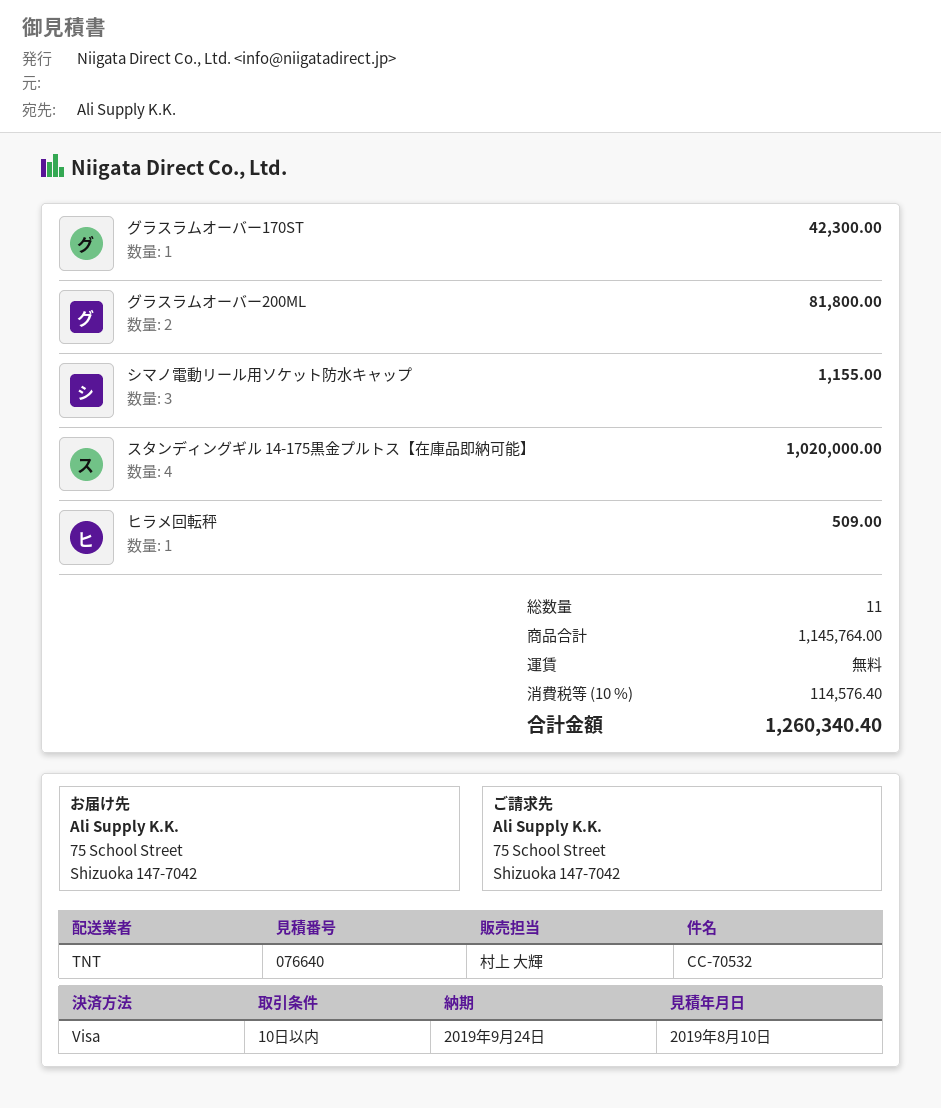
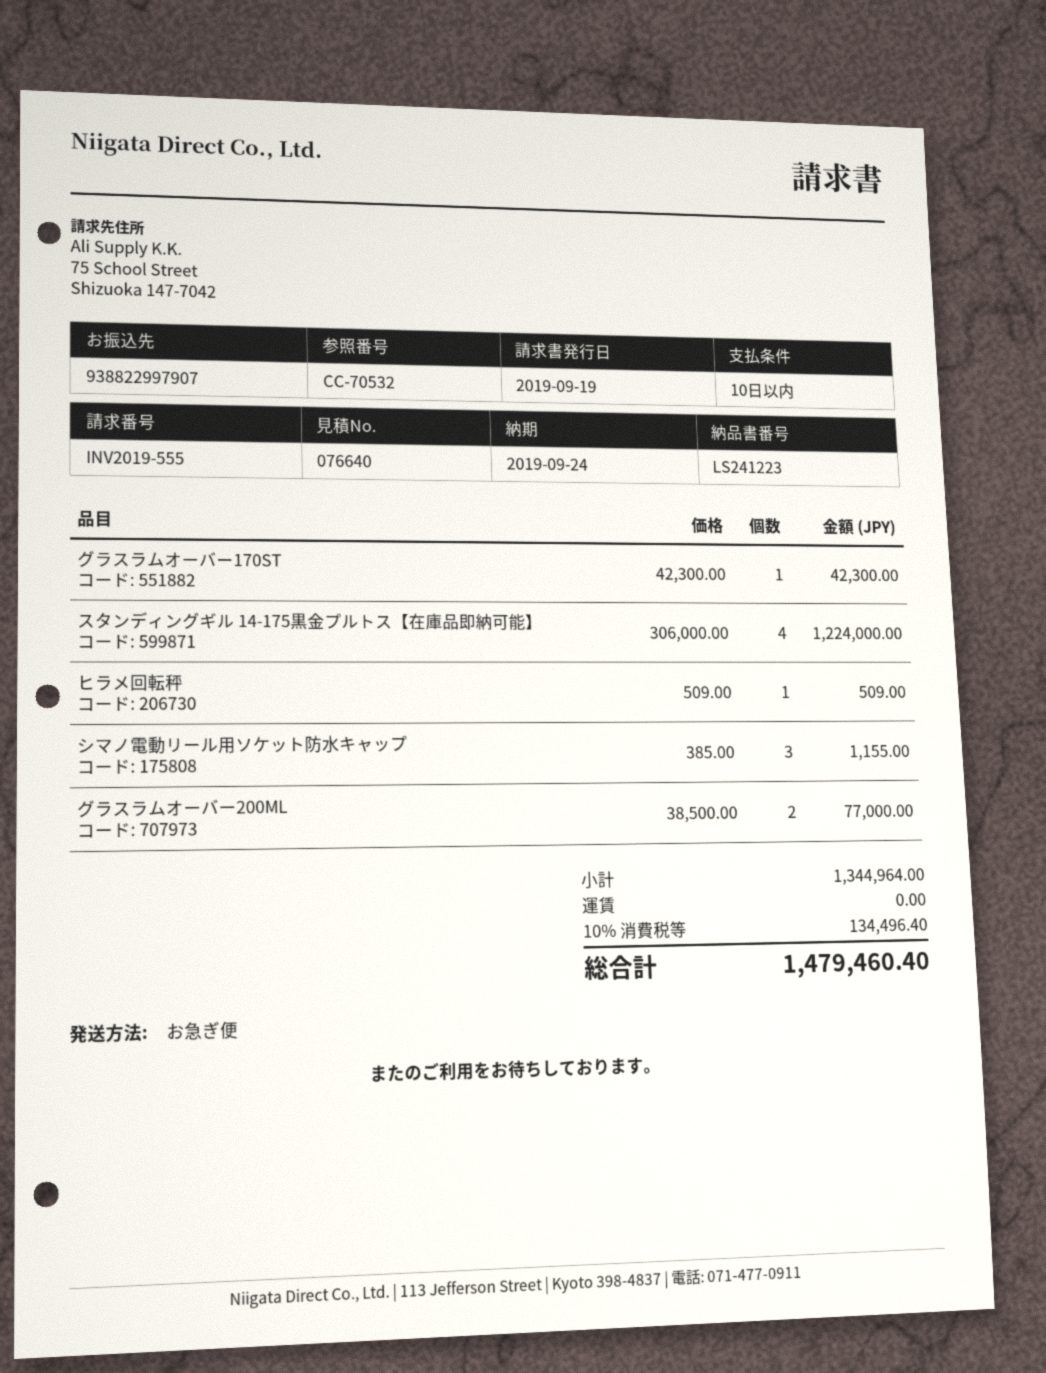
shipping method: TNT -> express
グラスラムオーバー200ML: 2 for 81800.00 -> 2 for 77000.00
スタンディングギル 14-175黒金プルトス【在庫品即納可能】: 4 for 1020000.00 -> 4 for 1224000.00
subtotal: 1145764.00 -> 1344964.00
tax: 10% = 114576.40 -> 10% = 134496.40
total: 1260340.40 -> 1479460.40

